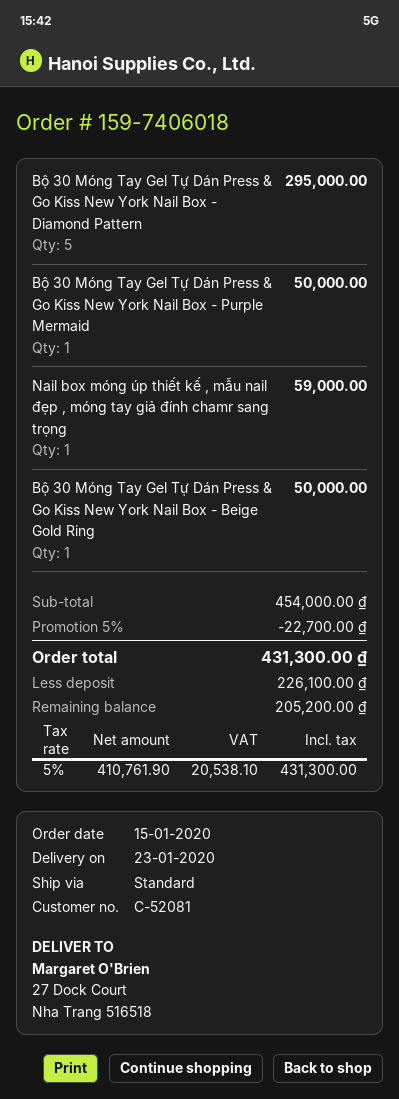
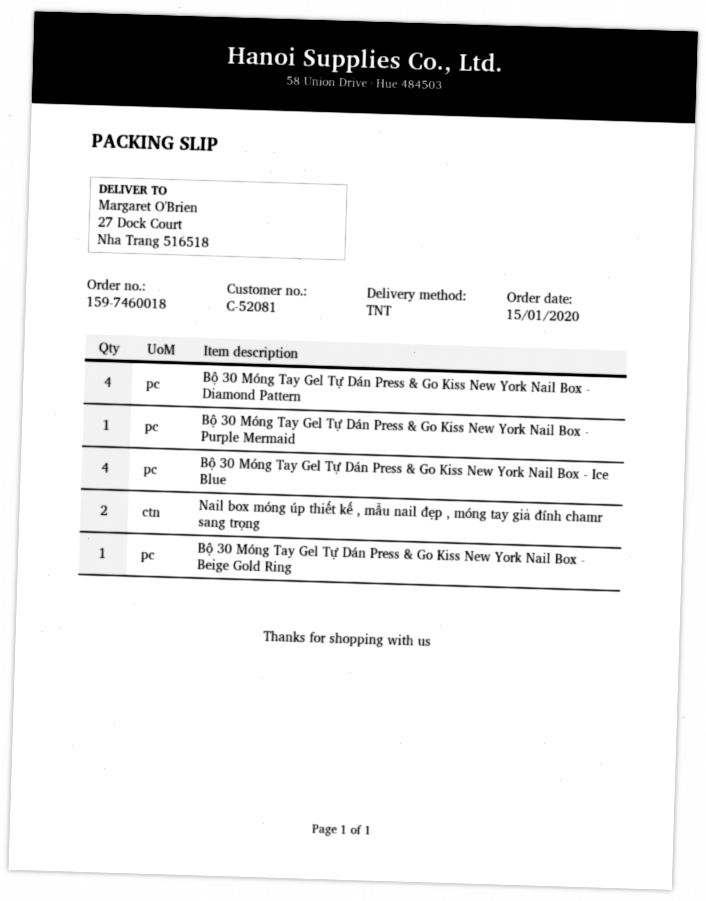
order number: 159-7406018 -> 159-7460018
shipping method: standard -> TNT
Bộ 30 Móng Tay Gel Tự Dán Press & Go Kiss New York Nail Box - Diamond Pattern: 5 -> 4
Nail box móng úp thiết kế , mẫu nail đẹp , móng tay giả đính chamr sang trọng: 1 -> 2
Bộ 30 Móng Tay Gel Tự Dán Press & Go Kiss New York Nail Box - Ice Blue: none -> 4

